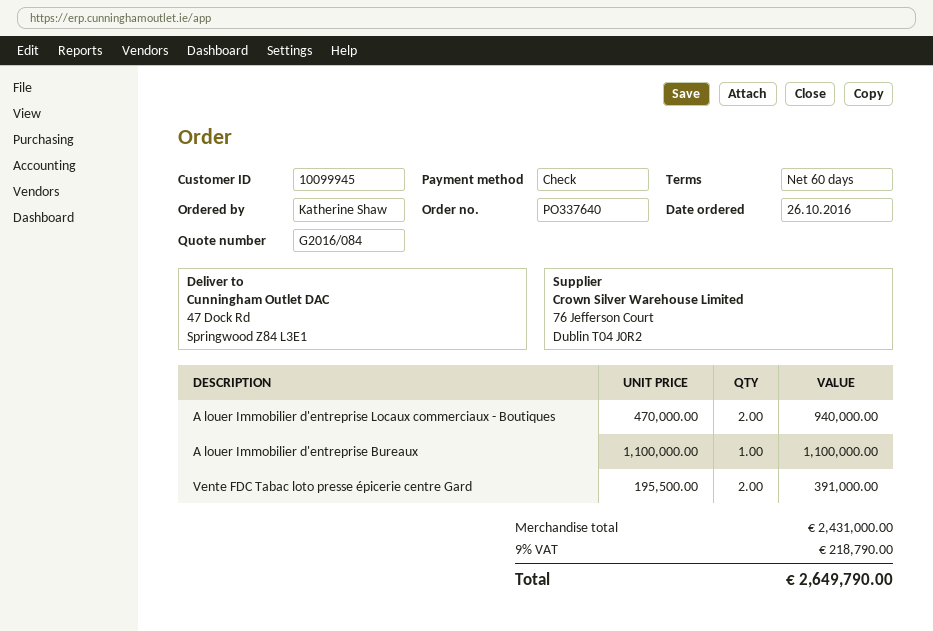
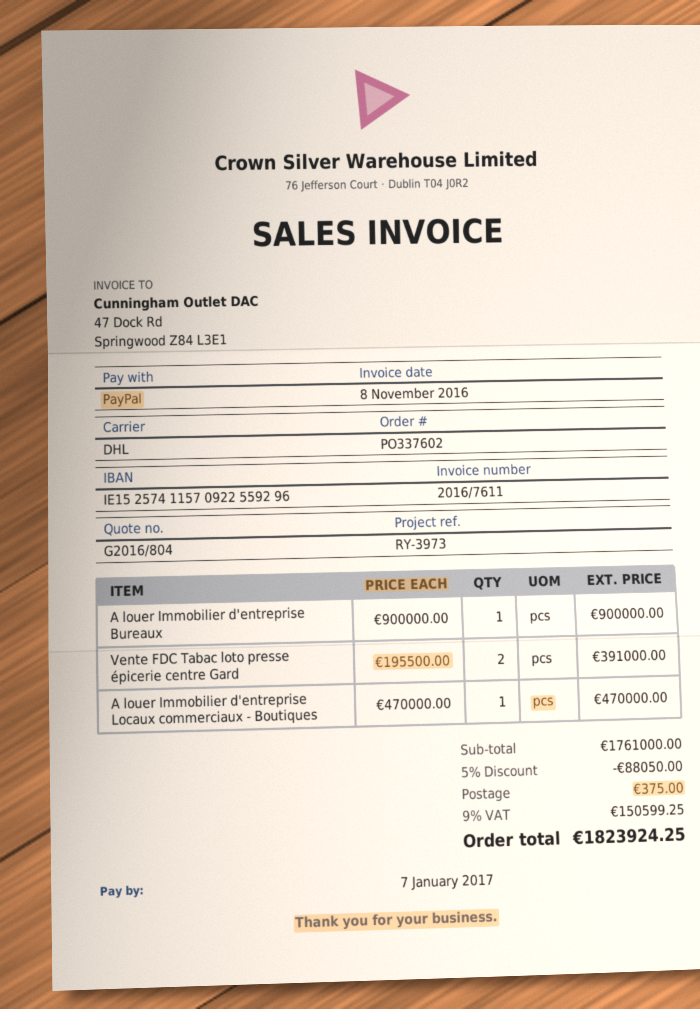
quote number: G2016/084 -> G2016/804
order number: PO337640 -> PO337602
payment method: cheque -> PayPal
A louer Immobilier d'entreprise Locaux commerciaux - Boutiques: 2 x 470000.00 = 940000.00 -> 1 x 470000.00 = 470000.00
A louer Immobilier d'entreprise Bureaux: 1 x 1100000.00 = 1100000.00 -> 1 x 900000.00 = 900000.00
subtotal: 2431000.00 -> 1761000.00
discount: none -> 5% = 88050.00
shipping: none -> 375.00
tax: 9% = 218790.00 -> 9% = 150599.25
total: 2649790.00 -> 1823924.25

